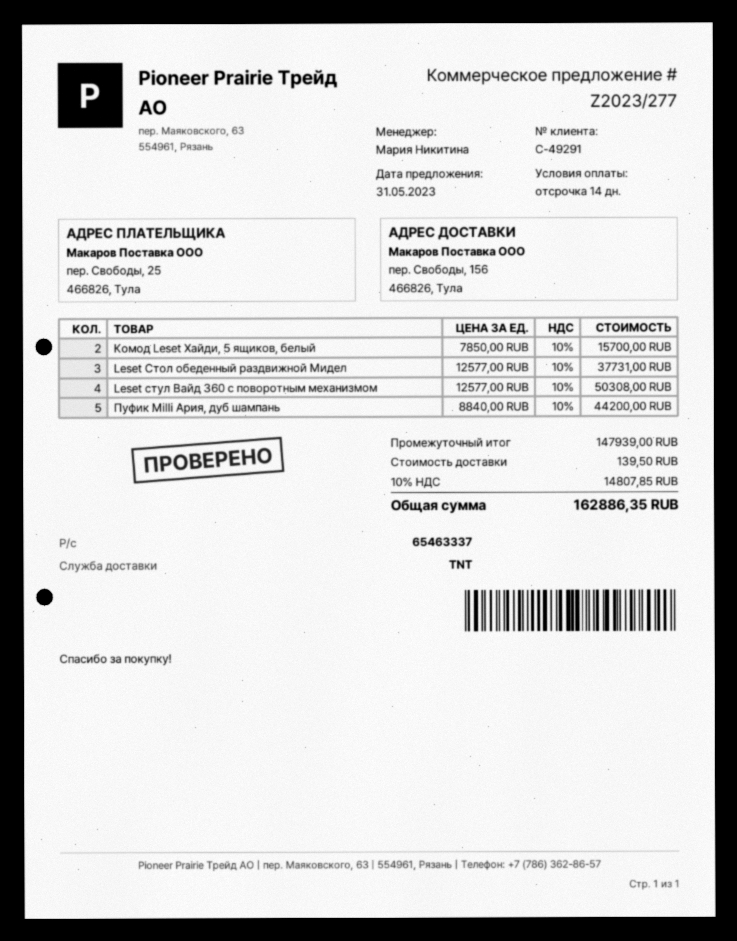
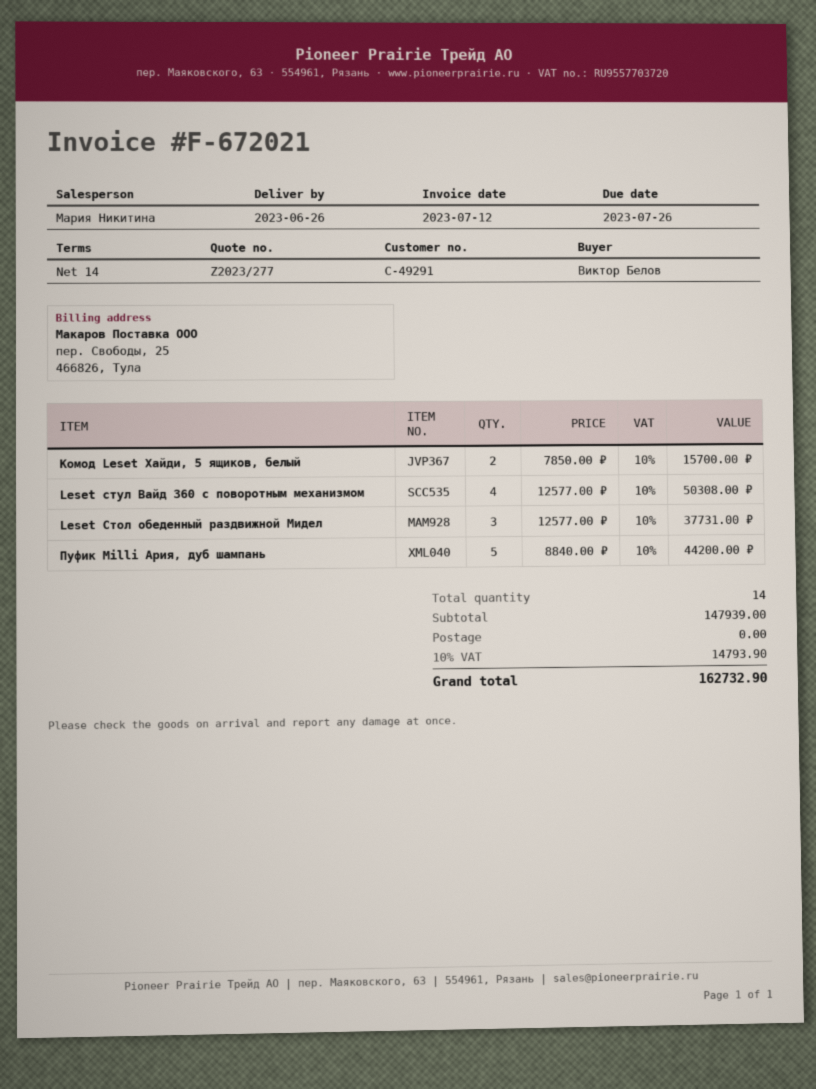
shipping: 139.50 -> 0.00
tax: 10% = 14807.85 -> 10% = 14793.90
total: 162886.35 -> 162732.90

